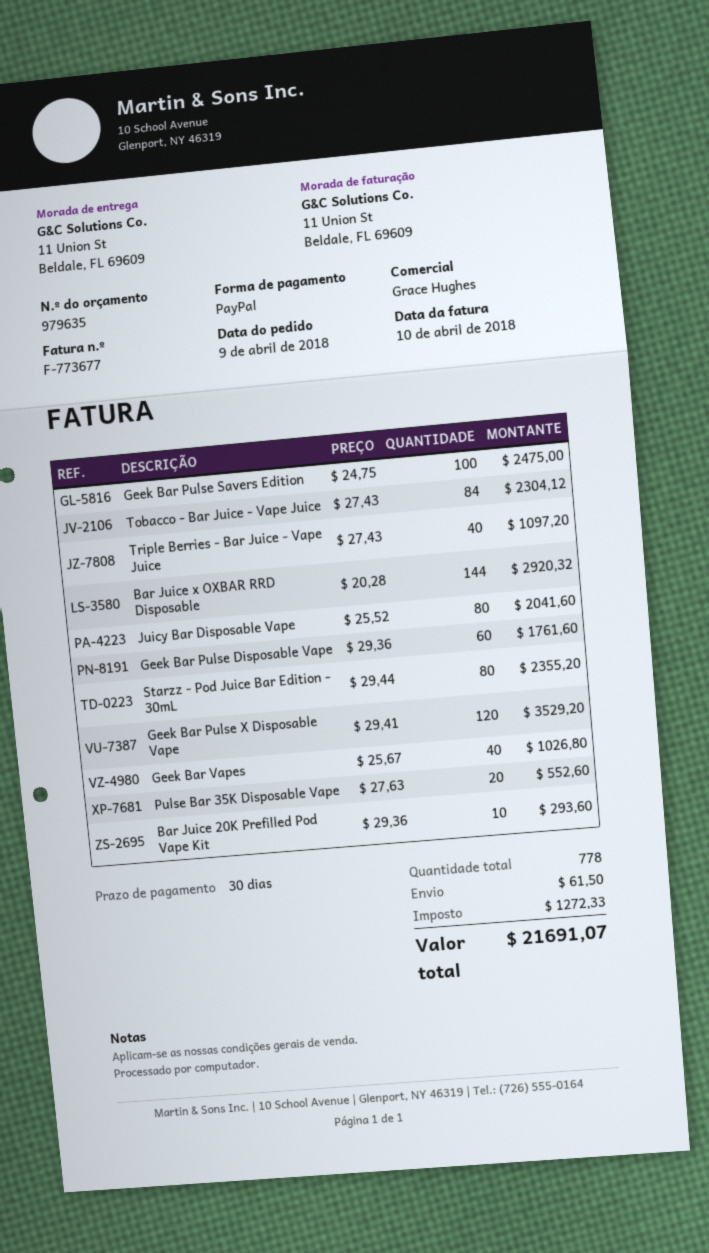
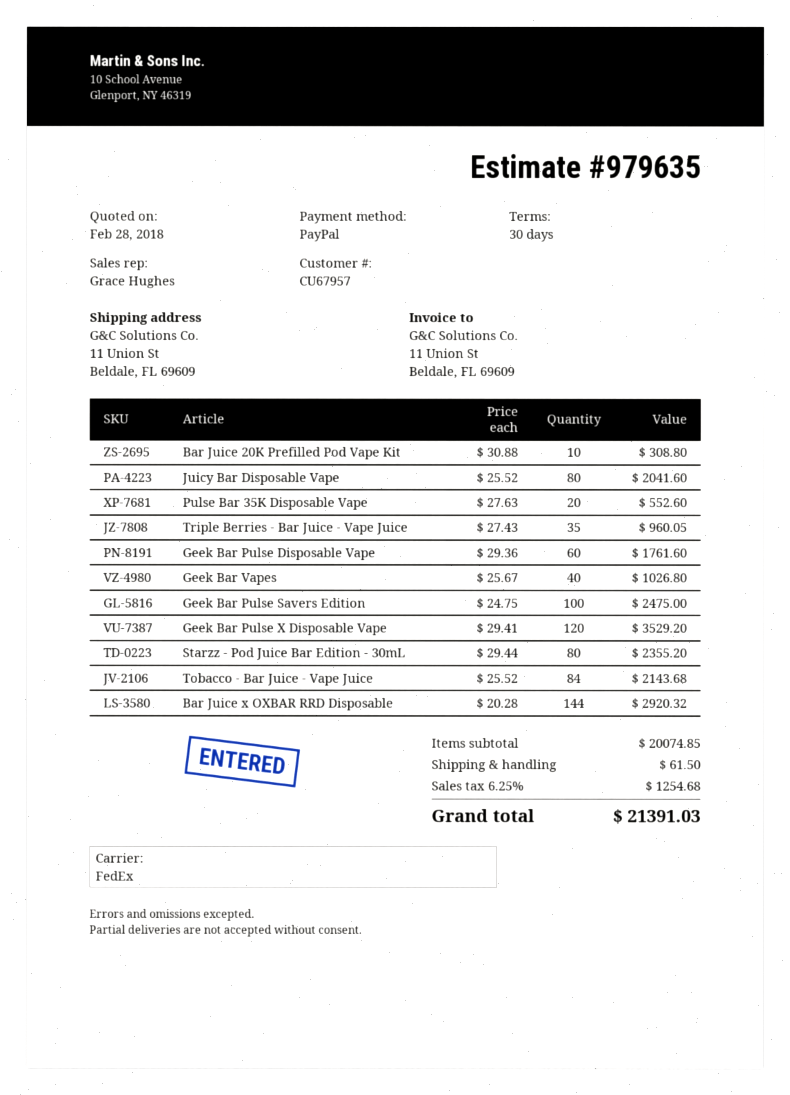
Tobacco - Bar Juice - Vape Juice: 84 x 27.43 = 2304.12 -> 84 x 25.52 = 2143.68
Triple Berries - Bar Juice - Vape Juice: 40 x 27.43 = 1097.20 -> 35 x 27.43 = 960.05
Bar Juice 20K Prefilled Pod Vape Kit: 10 x 29.36 = 293.60 -> 10 x 30.88 = 308.80
tax: 1272.33 -> 1254.68
total: 21691.07 -> 21391.03

